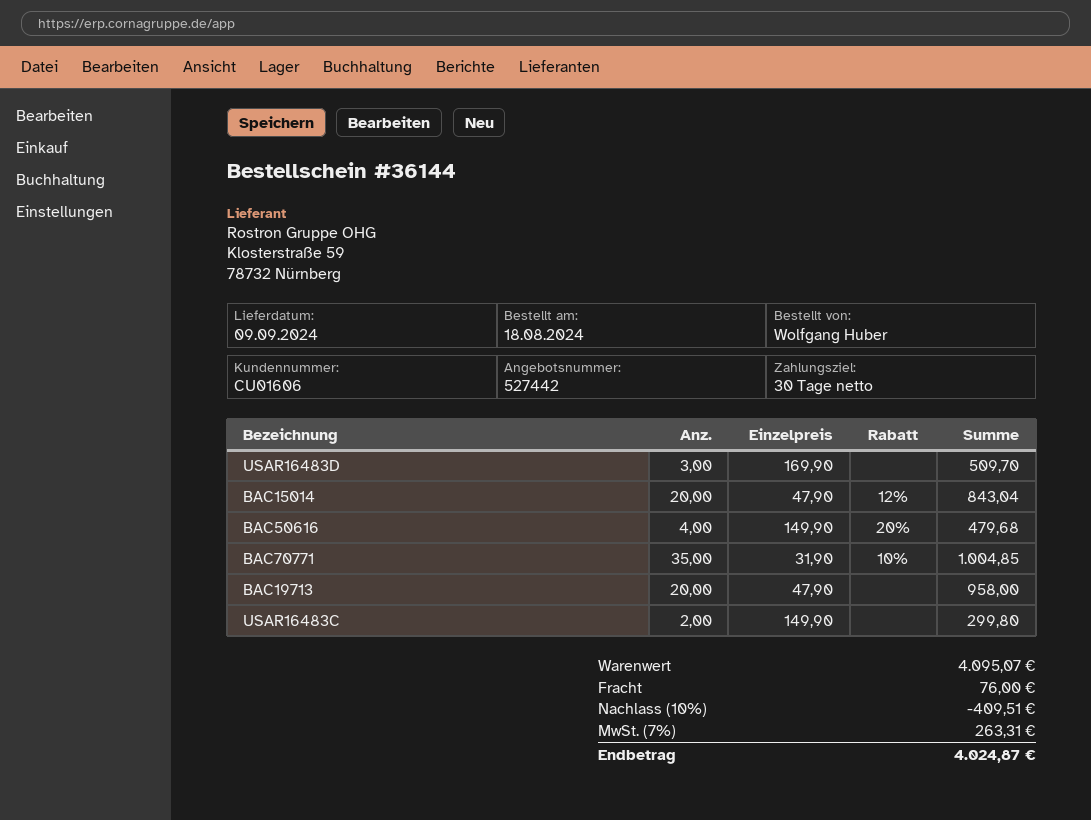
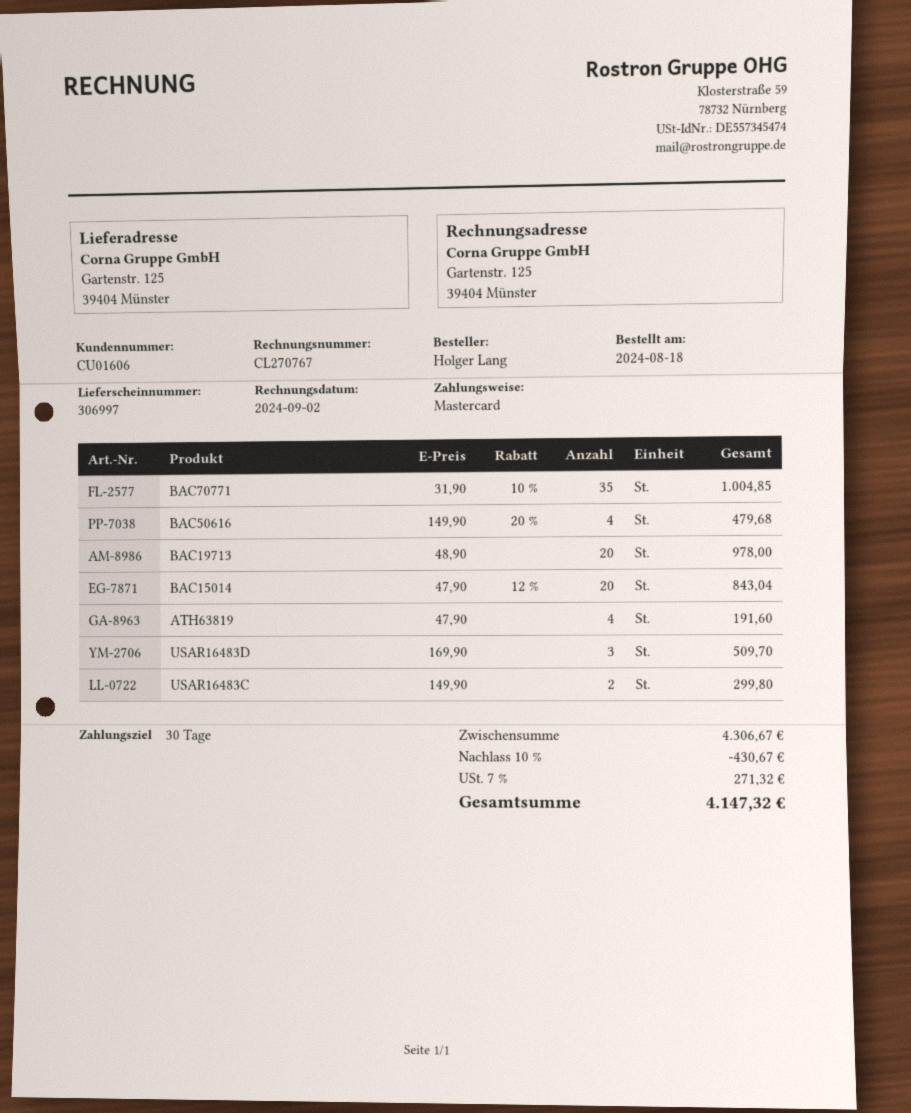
ordered by: Wolfgang Huber -> Holger Lang
BAC19713: 20 x 47.90 = 958.00 -> 20 x 48.90 = 978.00
ATH63819: none -> 4 x 47.90 = 191.60
subtotal: 4095.07 -> 4306.67
discount: 10% = 409.51 -> 10% = 430.67
shipping: 76.00 -> none
tax: 7% = 263.31 -> 7% = 271.32
total: 4024.87 -> 4147.32

